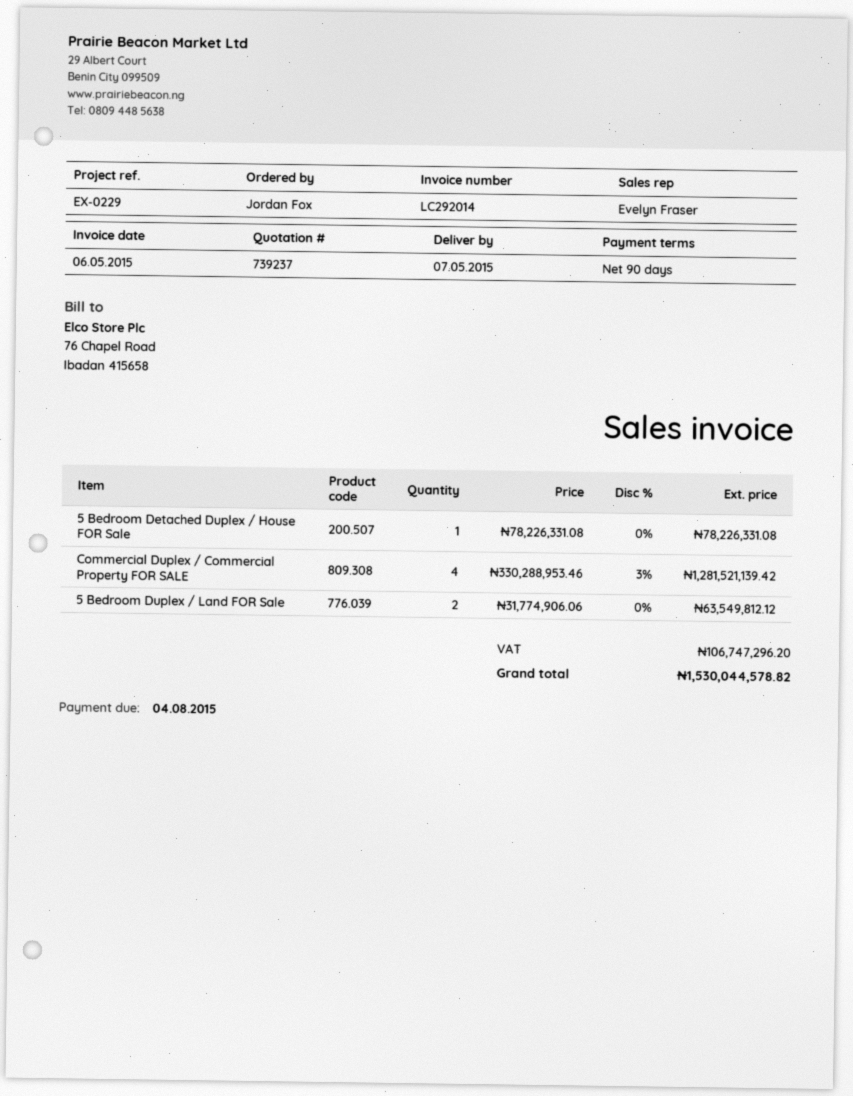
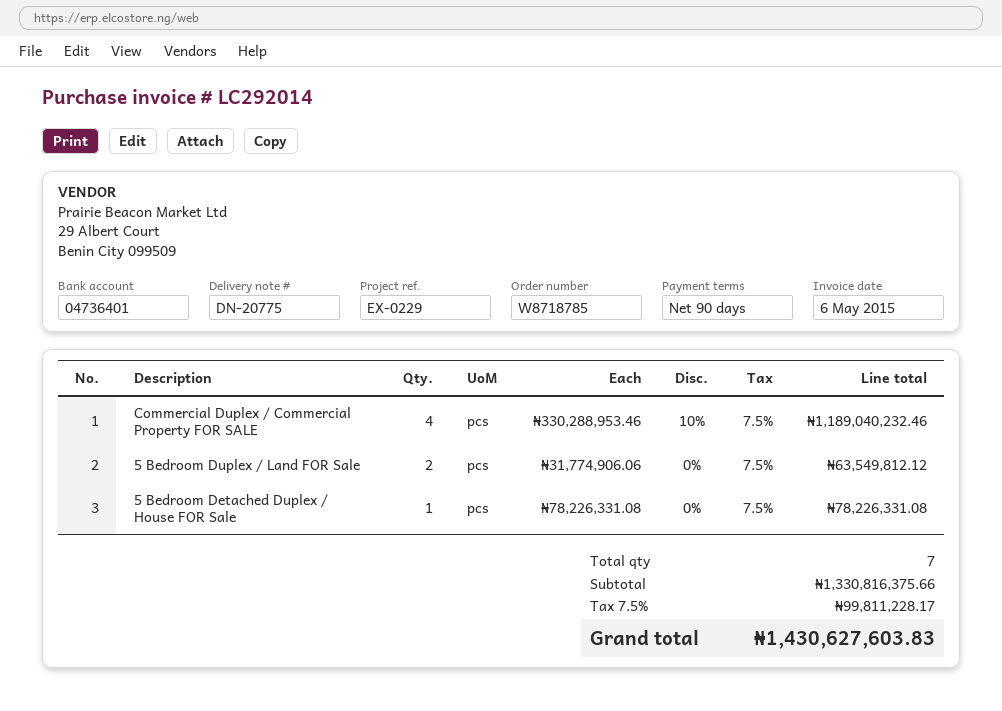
Commercial Duplex / Commercial Property FOR SALE: 4 x 330288953.46 - 3% = 1281521139.42 -> 4 x 330288953.46 - 10% = 1189040232.46
tax: 106747296.20 -> 99811228.17
total: 1530044578.82 -> 1430627603.83

